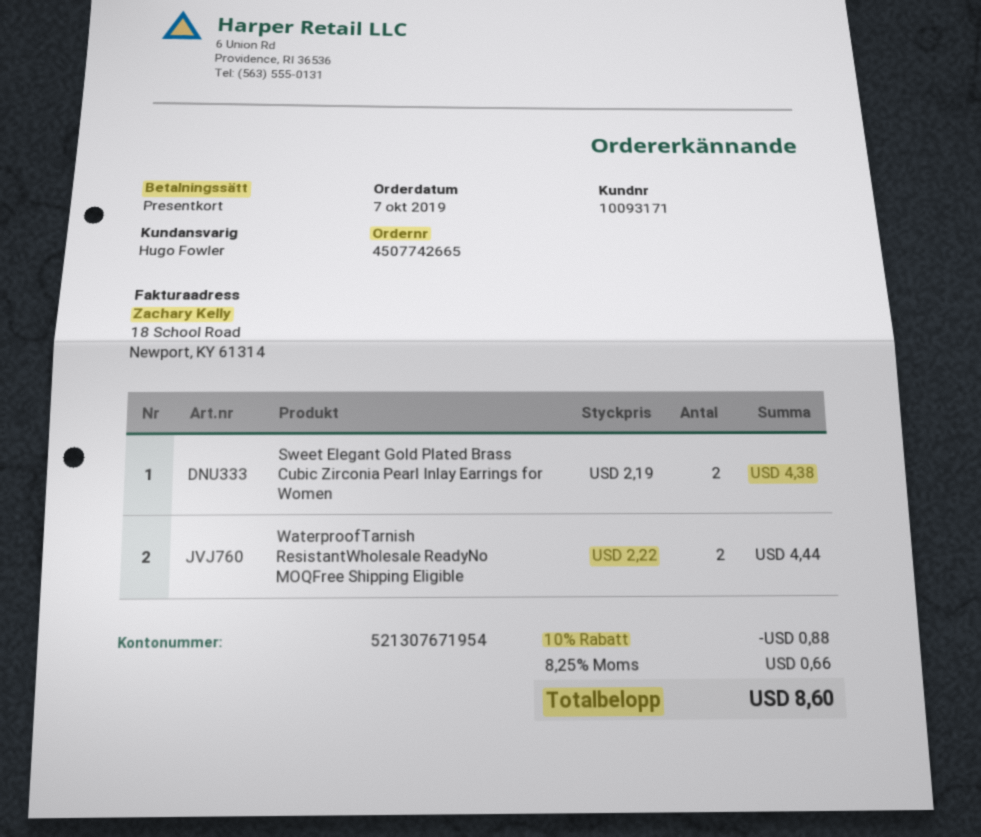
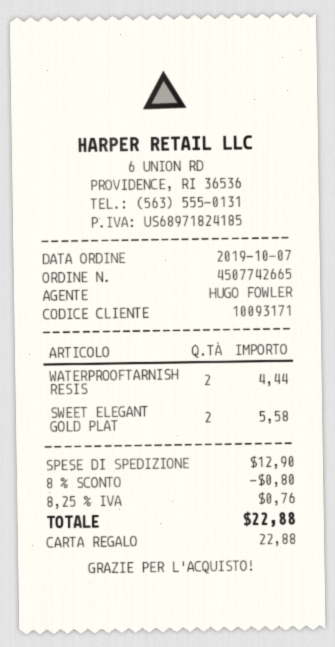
Sweet Elegant Gold Plated Brass Cubic Zirconia Pearl Inlay Earrings for Women: 2 for 4.38 -> 2 for 5.58
discount: 10% = 0.88 -> 8% = 0.80
shipping: none -> 12.90
tax: 8.25% = 0.66 -> 8.25% = 0.76
total: 8.60 -> 22.88

